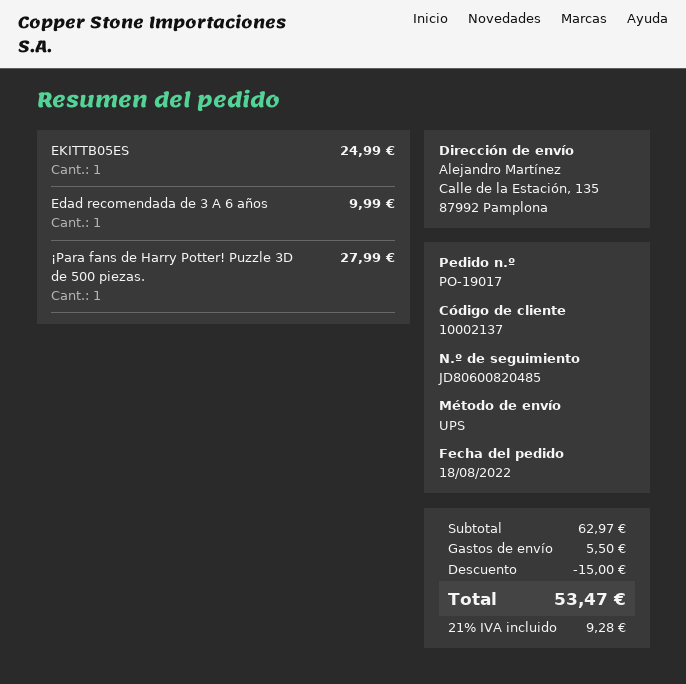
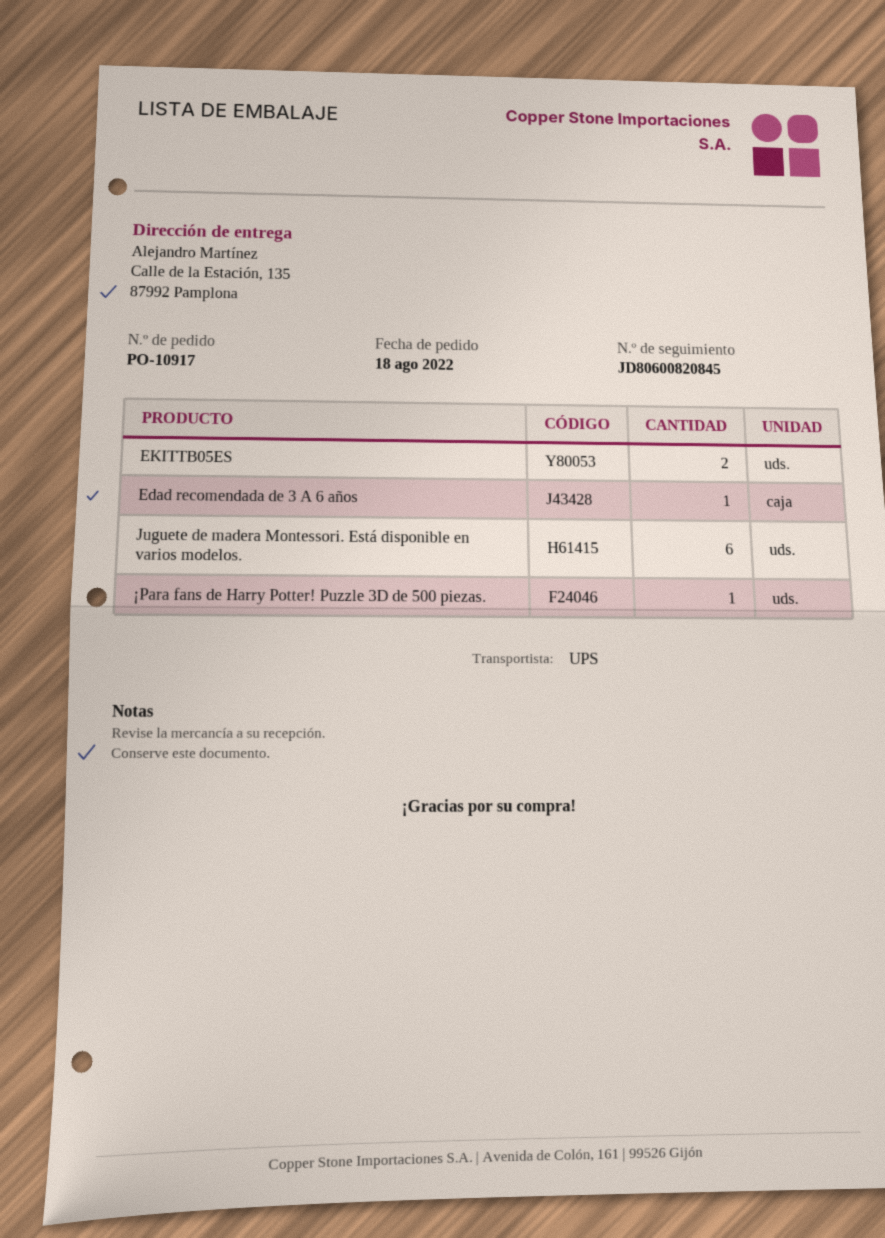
order number: PO-19017 -> PO-10917
tracking number: JD80600820485 -> JD80600820845
EKITTB05ES: 1 -> 2
Juguete de madera Montessori. Está disponible en varios modelos.: none -> 6

